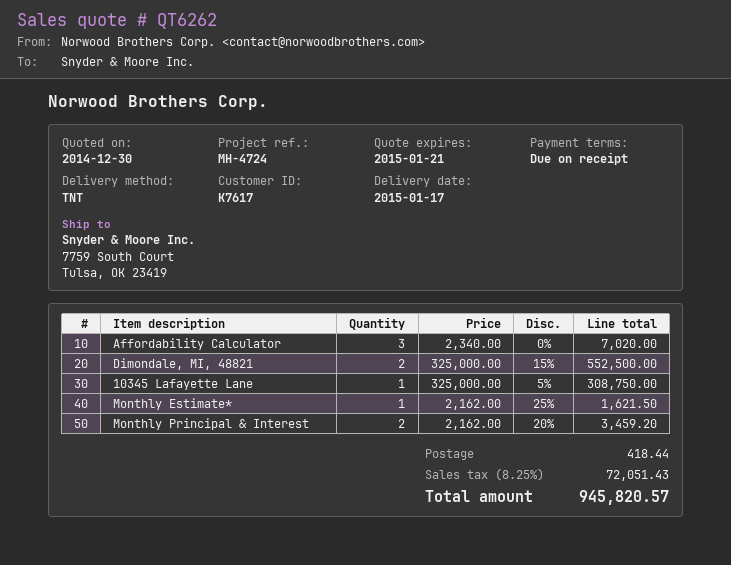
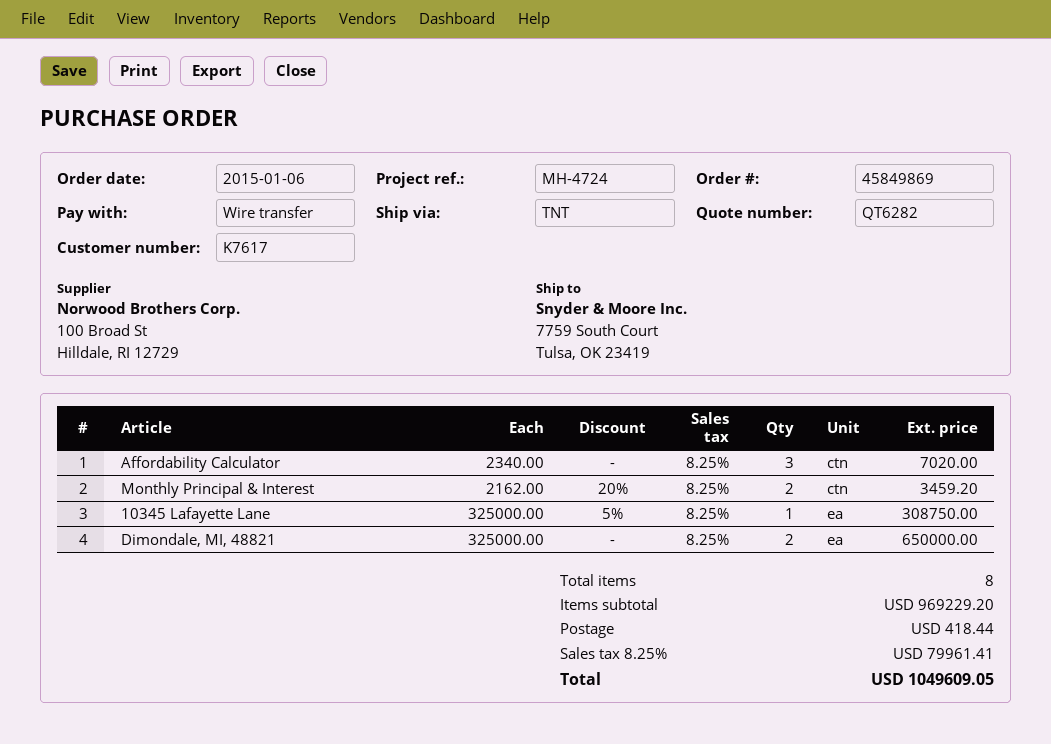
quote number: QT6262 -> QT6282
Dimondale, MI, 48821: 2 x 325000.00 - 15% = 552500.00 -> 2 x 325000.00 = 650000.00
Monthly Estimate*: 1 x 2162.00 - 25% = 1621.50 -> none
tax: 8.25% = 72051.43 -> 8.25% = 79961.41
total: 945820.57 -> 1049609.05

